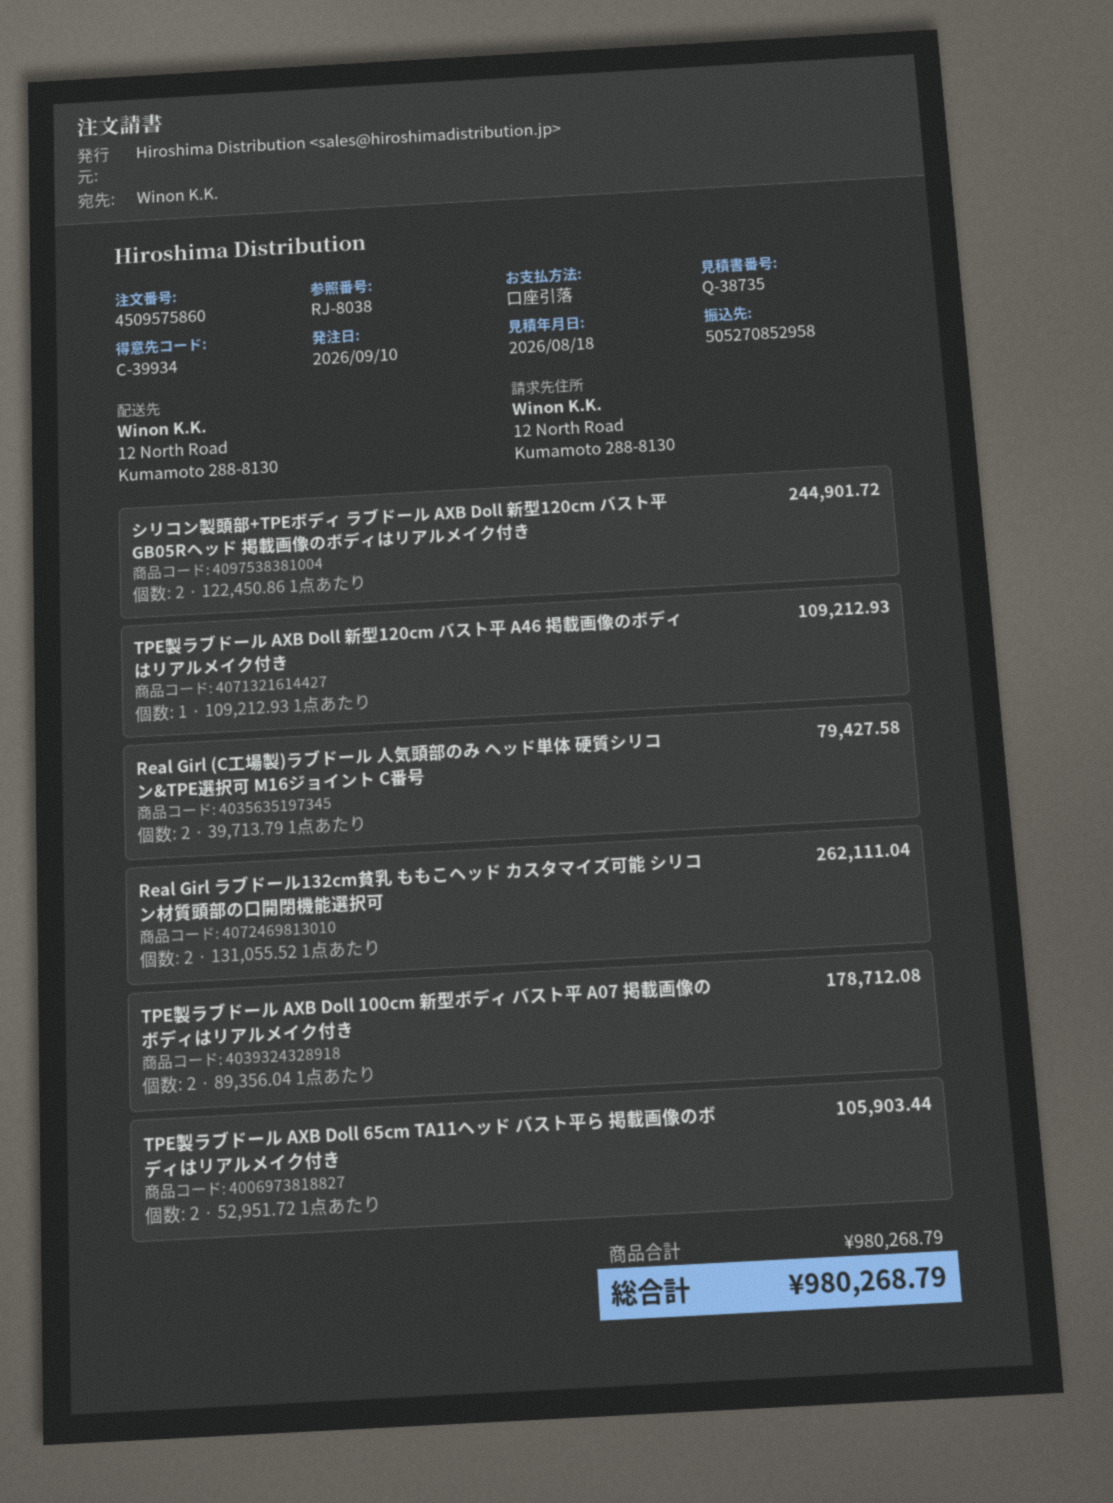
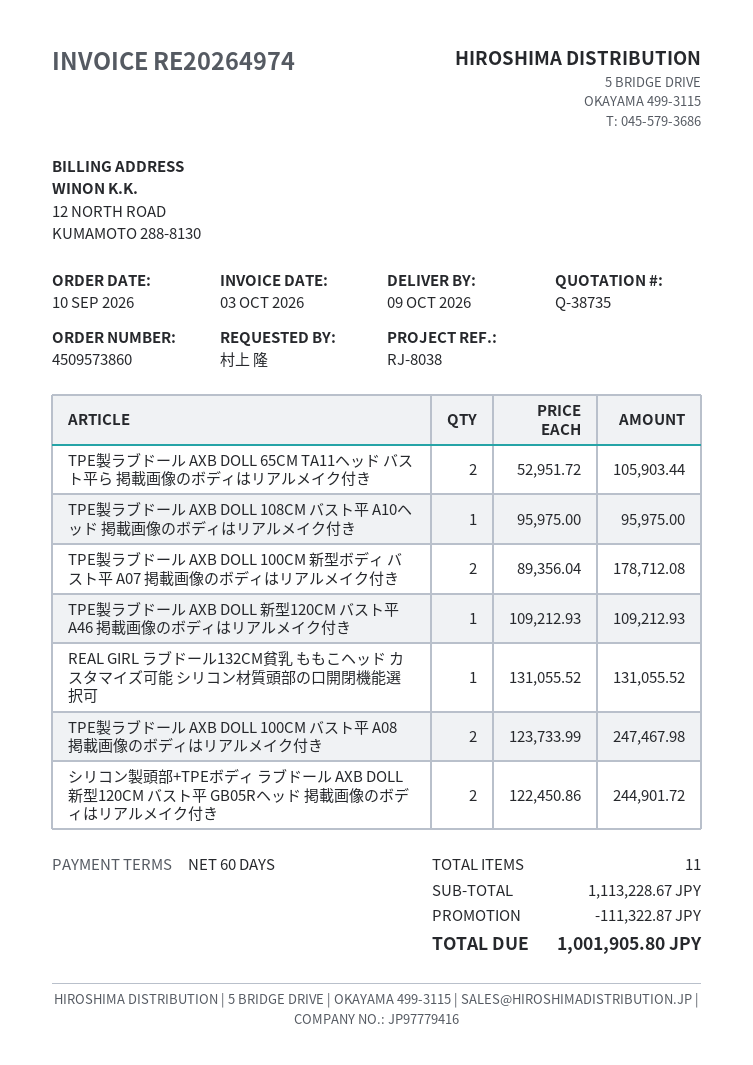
order number: 4509575860 -> 4509573860
Real Girl (C工場製)ラブドール 人気頭部のみ ヘッド単体 硬質シリコン&TPE選択可 M16ジョイント C番号: 2 x 39713.79 = 79427.58 -> none
Real Girl ラブドール132cm貧乳 ももこヘッド カスタマイズ可能 シリコン材質頭部の口開閉機能選択可: 2 x 131055.52 = 262111.04 -> 1 x 131055.52 = 131055.52
TPE製ラブドール AXB DOLL 108CM バスト平 A10ヘッド 掲載画像のボディはリアルメイク付き: none -> 1 x 95975.00 = 95975.00
TPE製ラブドール AXB DOLL 100CM バスト平 A08 掲載画像のボディはリアルメイク付き: none -> 2 x 123733.99 = 247467.98
subtotal: 980268.79 -> 1113228.67
discount: none -> 111322.87
total: 980268.79 -> 1001905.80

